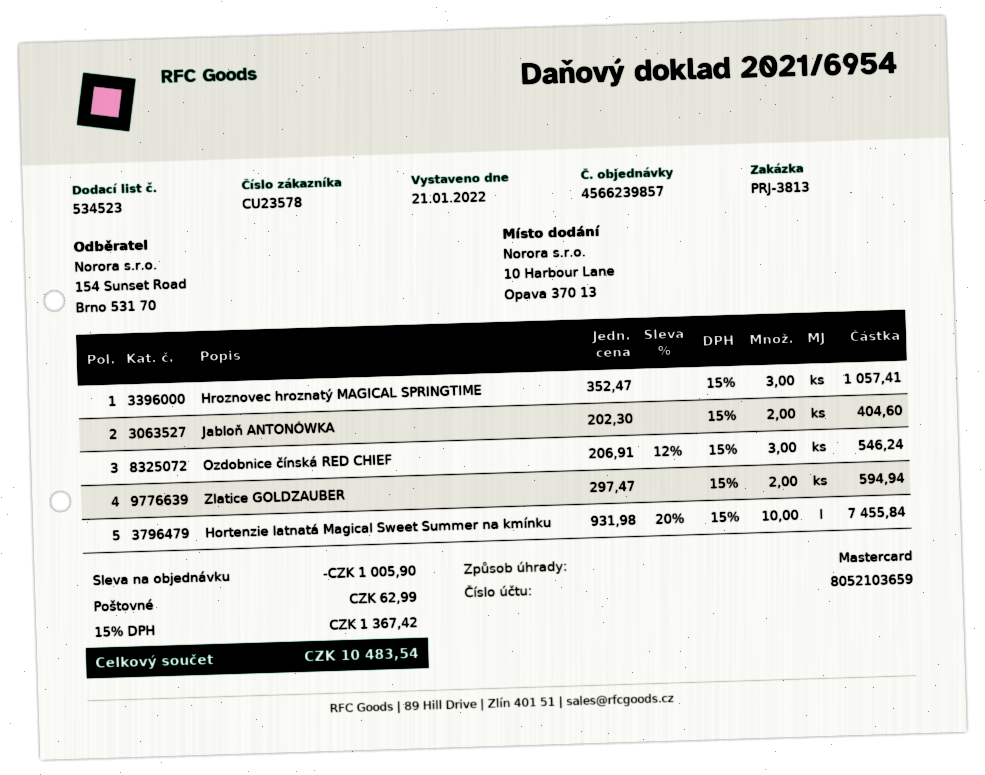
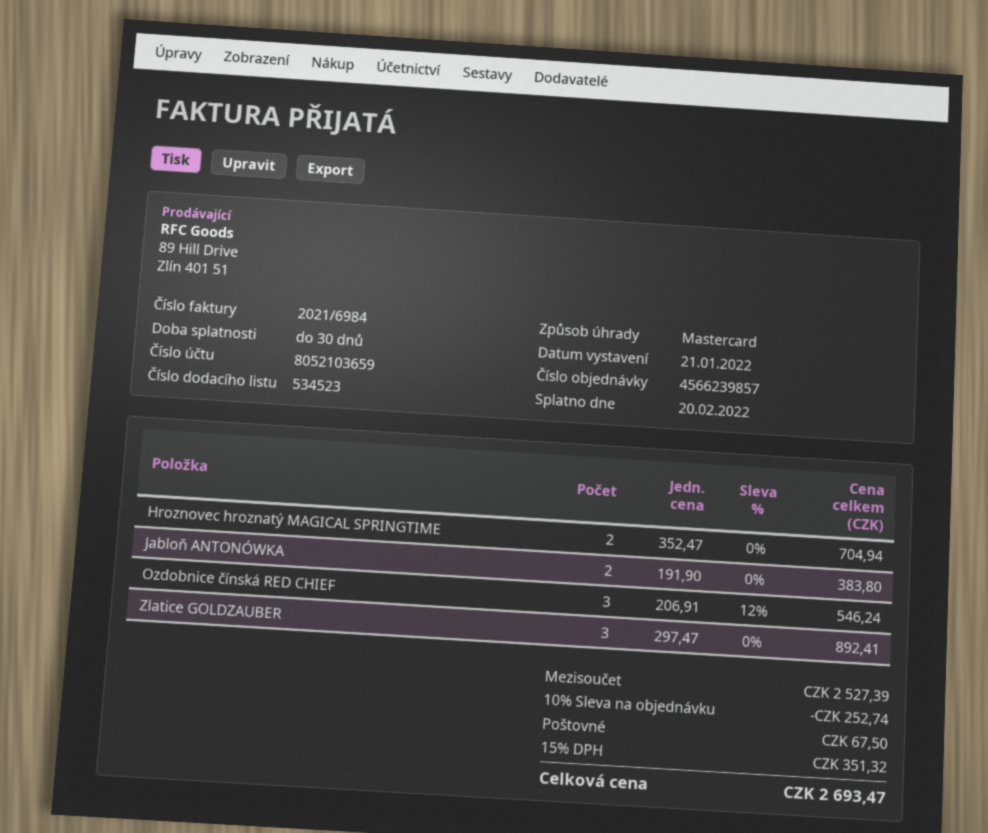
invoice number: 2021/6954 -> 2021/6984
Hroznovec hroznatý MAGICAL SPRINGTIME: 3 x 352.47 = 1057.41 -> 2 x 352.47 = 704.94
Jabloň ANTONÓWKA: 2 x 202.30 = 404.60 -> 2 x 191.90 = 383.80
Zlatice GOLDZAUBER: 2 x 297.47 = 594.94 -> 3 x 297.47 = 892.41
Hortenzie latnatá Magical Sweet Summer na kmínku: 10 x 931.98 - 20% = 7455.84 -> none
discount: 1005.90 -> 252.74
shipping: 62.99 -> 67.50
tax: 15% = 1367.42 -> 15% = 351.32
total: 10483.54 -> 2693.47

